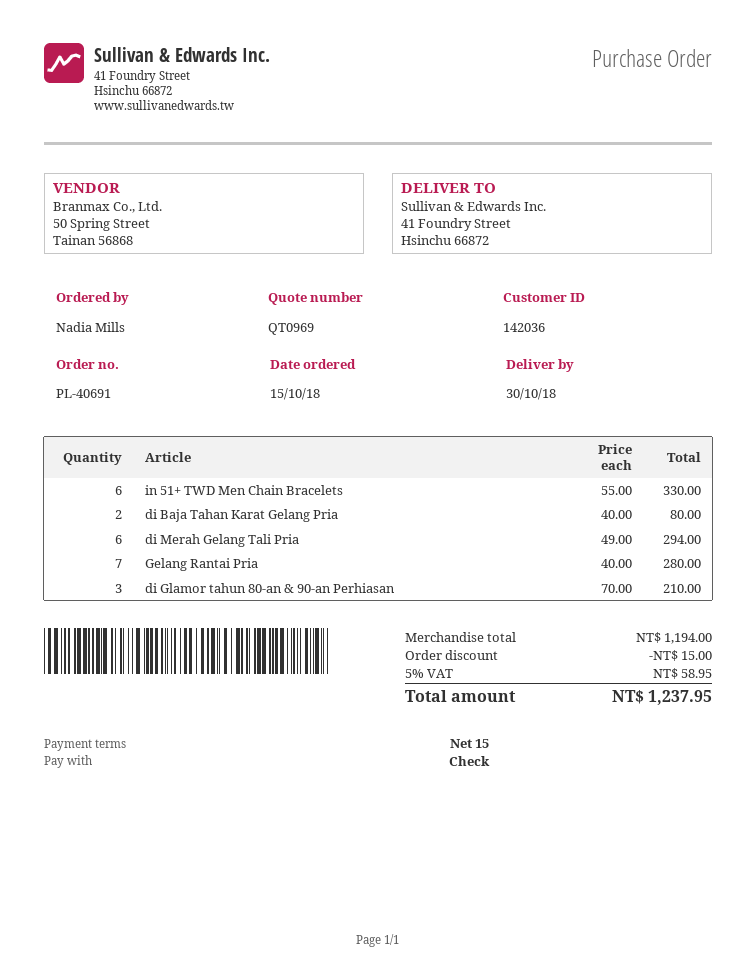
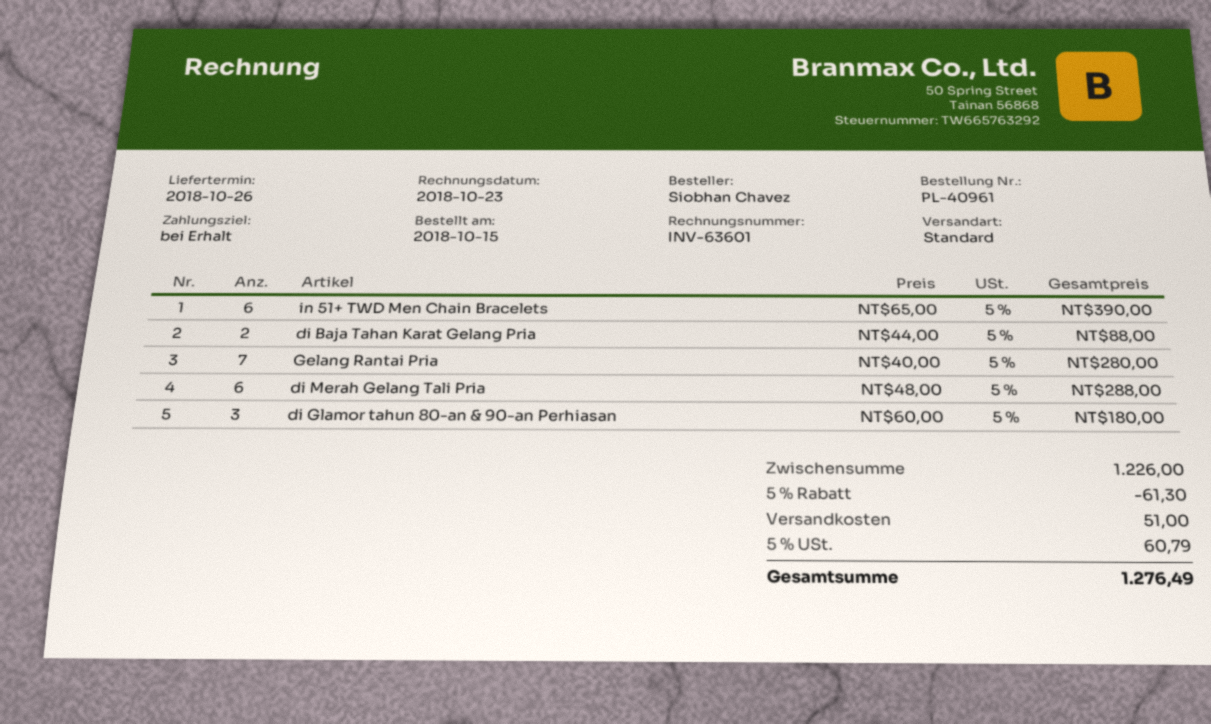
order number: PL-40691 -> PL-40961
delivery date: 2018-10-30 -> 2018-10-26
payment terms: 15 days -> on receipt
ordered by: Nadia Mills -> Siobhan Chavez
in 51+ TWD Men Chain Bracelets: 6 x 55.00 = 330.00 -> 6 x 65.00 = 390.00
di Baja Tahan Karat Gelang Pria: 2 x 40.00 = 80.00 -> 2 x 44.00 = 88.00
di Merah Gelang Tali Pria: 6 x 49.00 = 294.00 -> 6 x 48.00 = 288.00
di Glamor tahun 80-an & 90-an Perhiasan: 3 x 70.00 = 210.00 -> 3 x 60.00 = 180.00
subtotal: 1194.00 -> 1226.00
discount: 15.00 -> 61.30
shipping: none -> 51.00
tax: 5% = 58.95 -> 5% = 60.79
total: 1237.95 -> 1276.49

